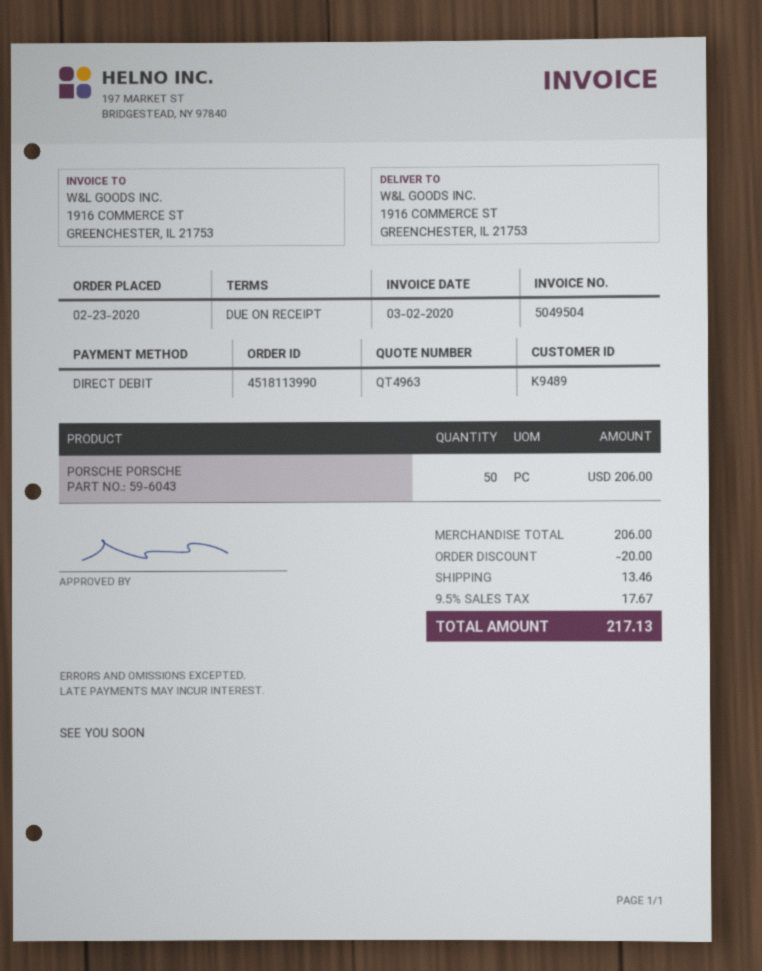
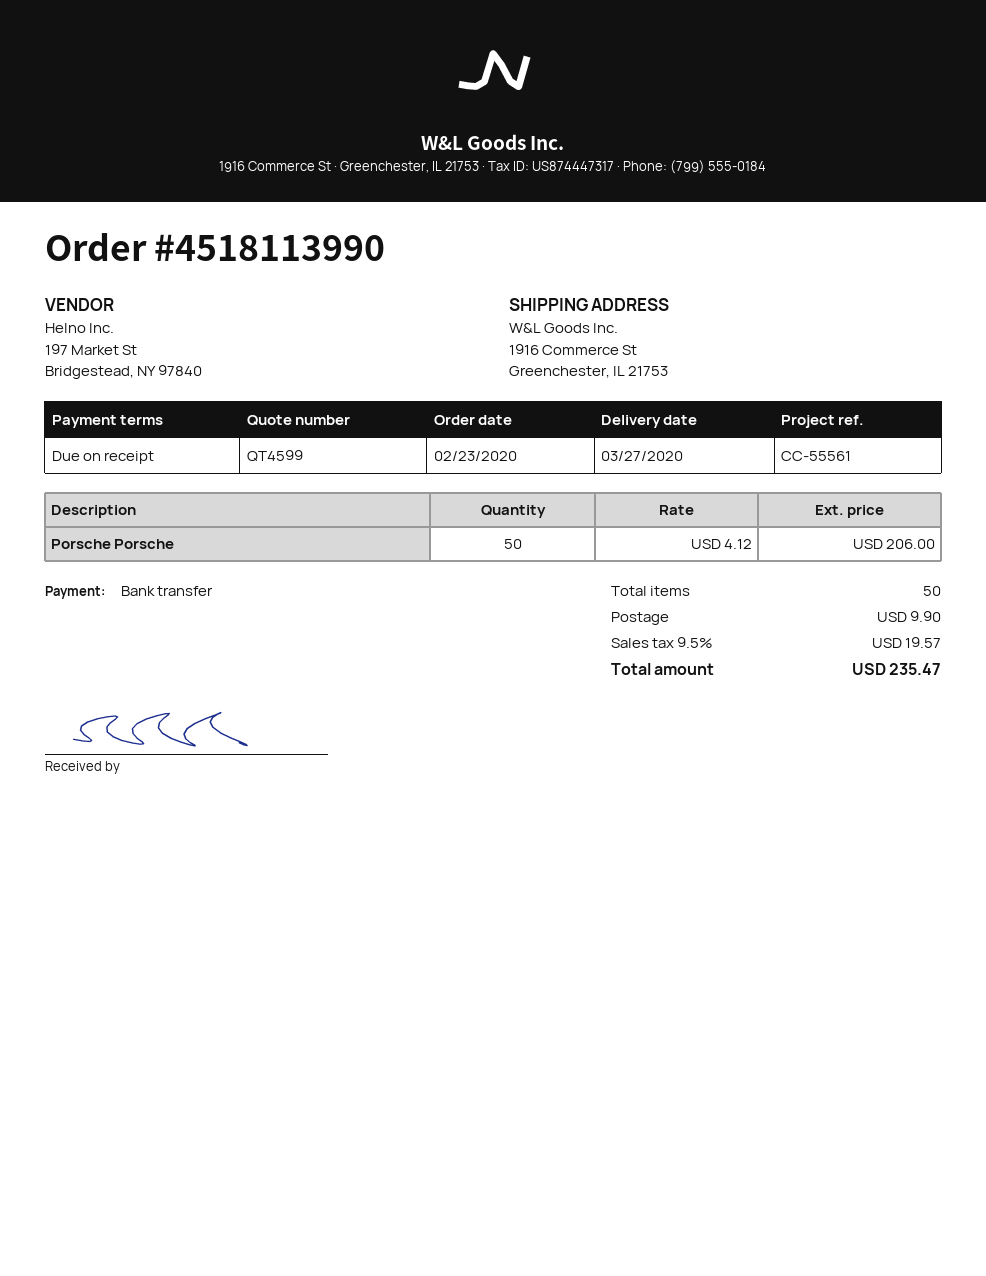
quote number: QT4963 -> QT4599
payment method: direct debit -> bank transfer
discount: 20.00 -> none
shipping: 13.46 -> 9.90
tax: 9.5% = 17.67 -> 9.5% = 19.57
total: 217.13 -> 235.47

